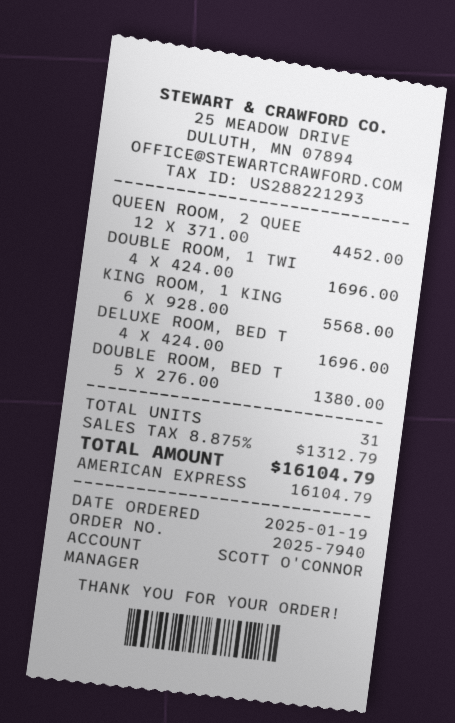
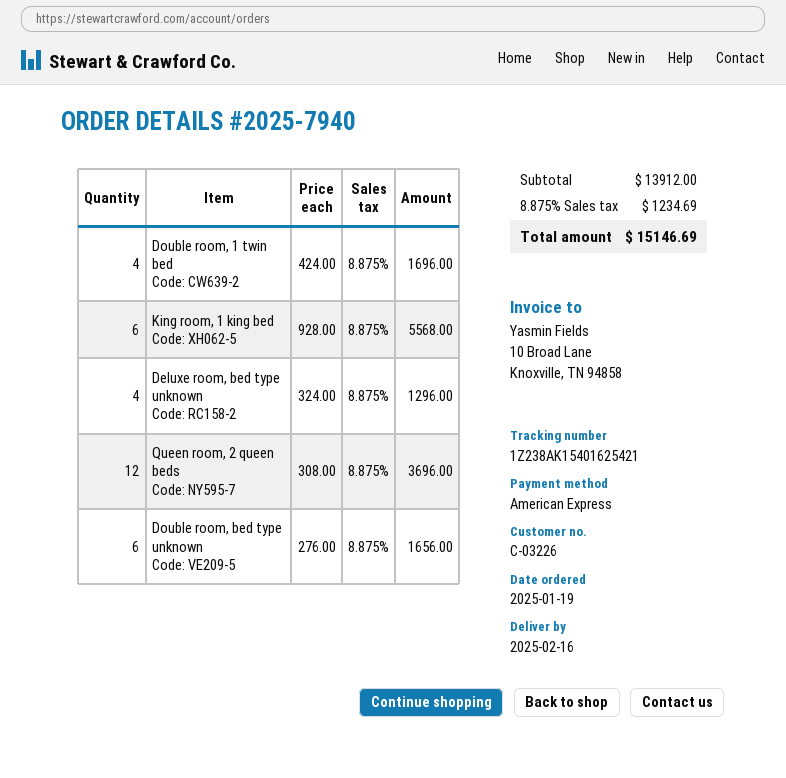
QUEEN ROOM, 2 QUEE: 12 x 371.00 = 4452.00 -> 12 x 308.00 = 3696.00
DELUXE ROOM, BED T: 4 x 424.00 = 1696.00 -> 4 x 324.00 = 1296.00
DOUBLE ROOM, BED T: 5 x 276.00 = 1380.00 -> 6 x 276.00 = 1656.00
tax: 8.875% = 1312.79 -> 8.875% = 1234.69
total: 16104.79 -> 15146.69

